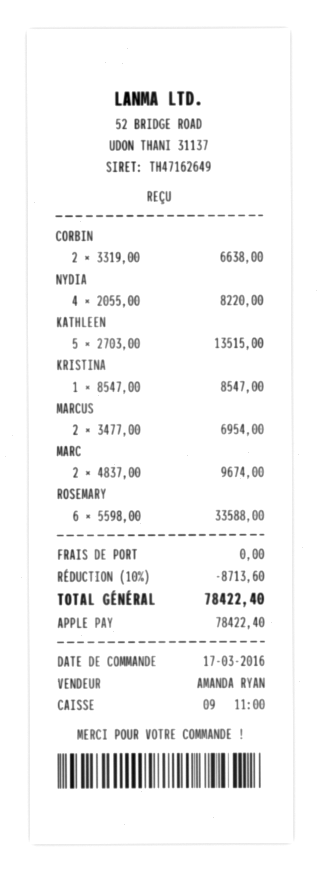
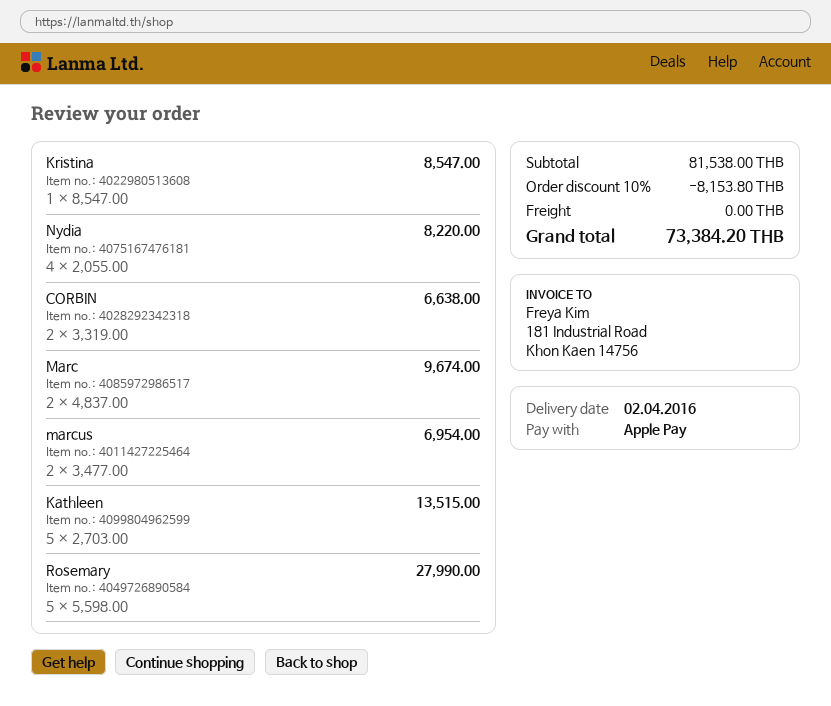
ROSEMARY: 6 x 5598.00 = 33588.00 -> 5 x 5598.00 = 27990.00
discount: 10% = 8713.60 -> 10% = 8153.80
total: 78422.40 -> 73384.20

